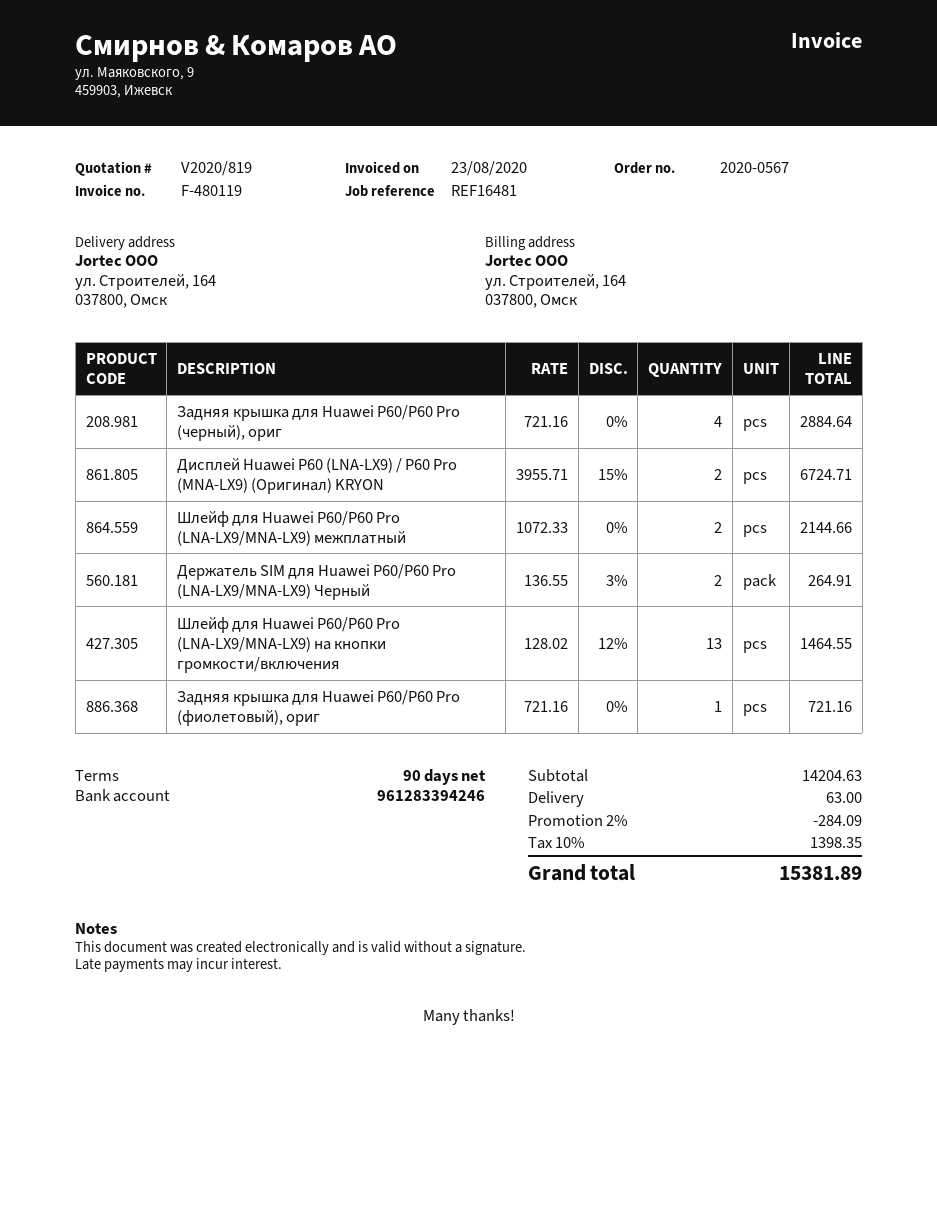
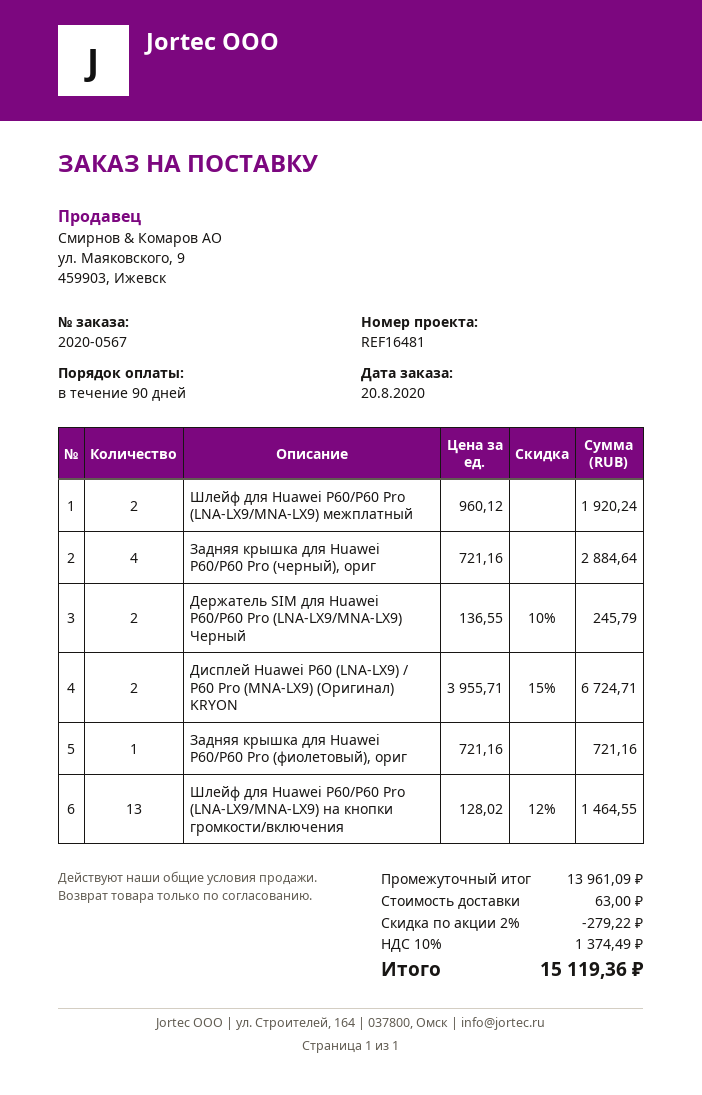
Шлейф для Huawei P60/P60 Pro (LNA-LX9/MNA-LX9) межплатный: 2 x 1072.33 = 2144.66 -> 2 x 960.12 = 1920.24
Держатель SIM для Huawei P60/P60 Pro (LNA-LX9/MNA-LX9) Черный: 2 x 136.55 - 3% = 264.91 -> 2 x 136.55 - 10% = 245.79
subtotal: 14204.63 -> 13961.09
discount: 2% = 284.09 -> 2% = 279.22
tax: 10% = 1398.35 -> 10% = 1374.49
total: 15381.89 -> 15119.36

